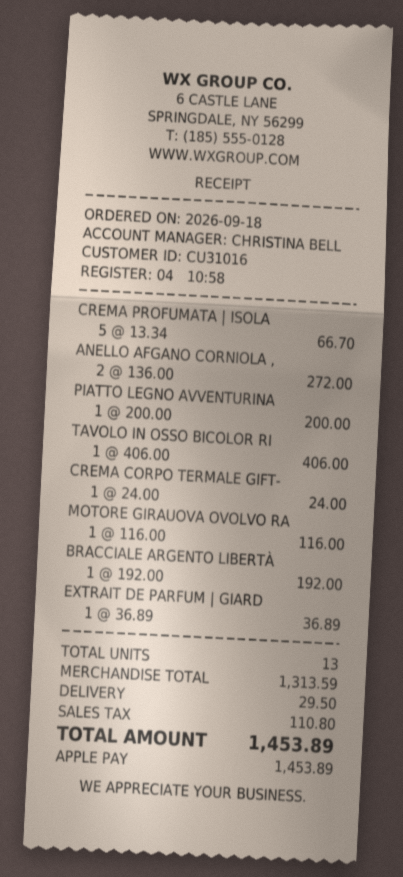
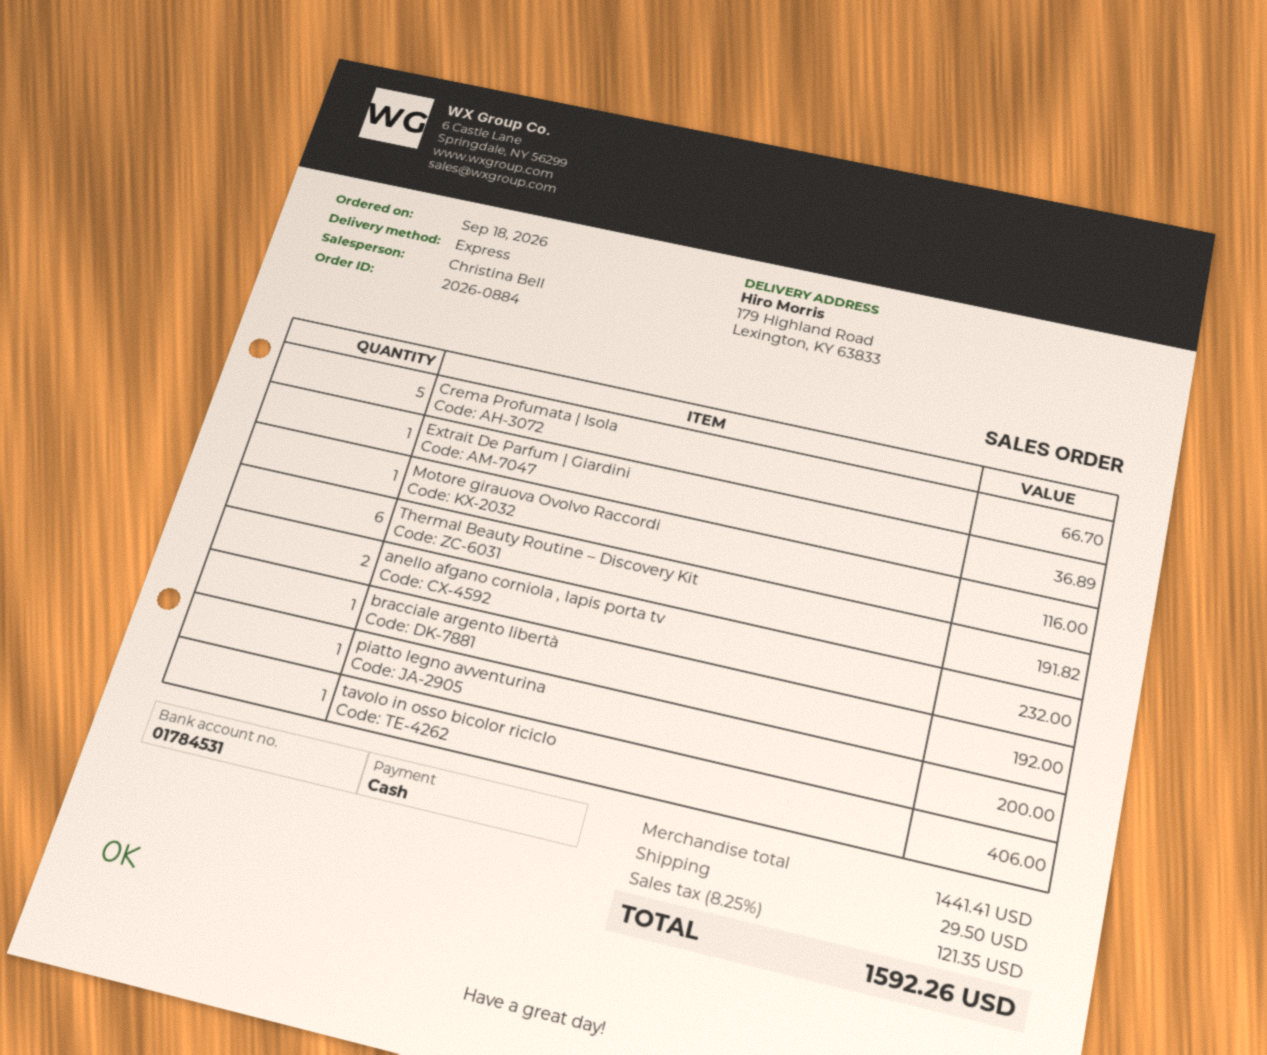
payment method: Apple Pay -> cash
ANELLO AFGANO CORNIOLA ,: 2 for 272.00 -> 2 for 232.00
CREMA CORPO TERMALE GIFT-: 1 for 24.00 -> none
Thermal Beauty Routine – Discovery Kit: none -> 6 for 191.82
subtotal: 1313.59 -> 1441.41
tax: 110.80 -> 121.35
total: 1453.89 -> 1592.26

